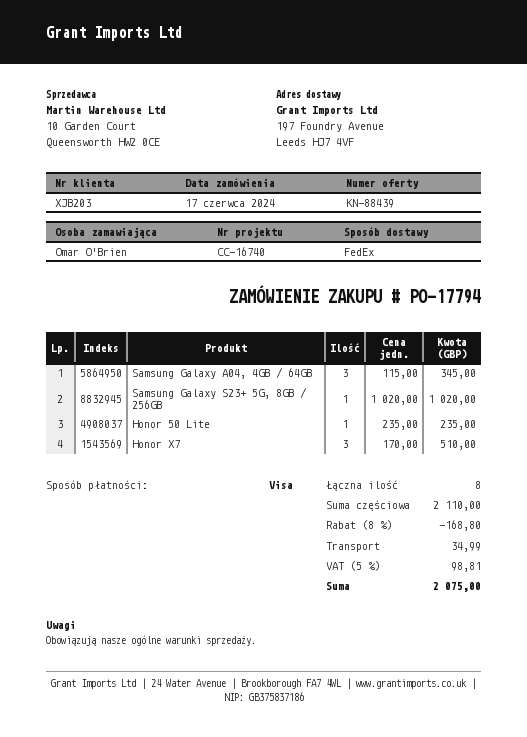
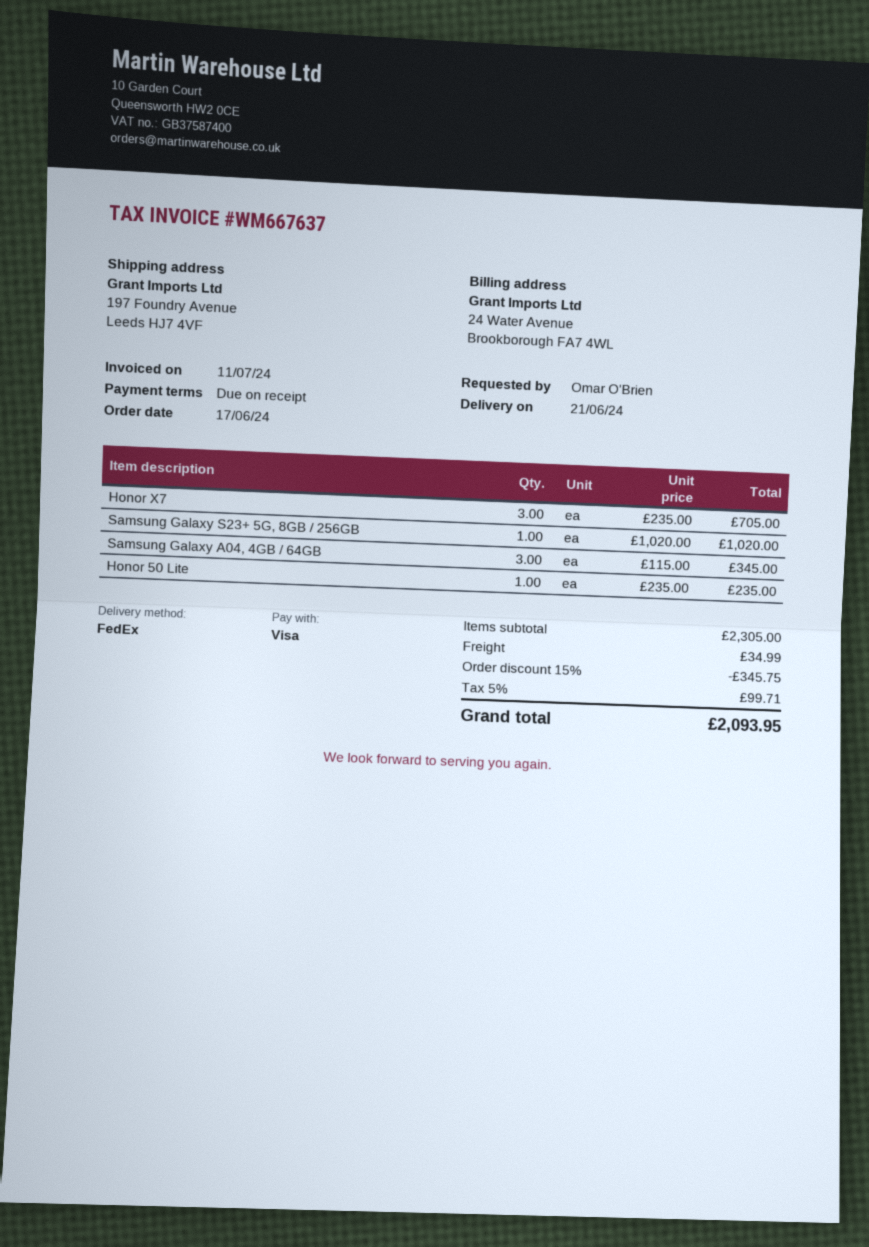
Honor X7: 3 x 170.00 = 510.00 -> 3 x 235.00 = 705.00
subtotal: 2110.00 -> 2305.00
discount: 8% = 168.80 -> 15% = 345.75
tax: 5% = 98.81 -> 5% = 99.71
total: 2075.00 -> 2093.95

